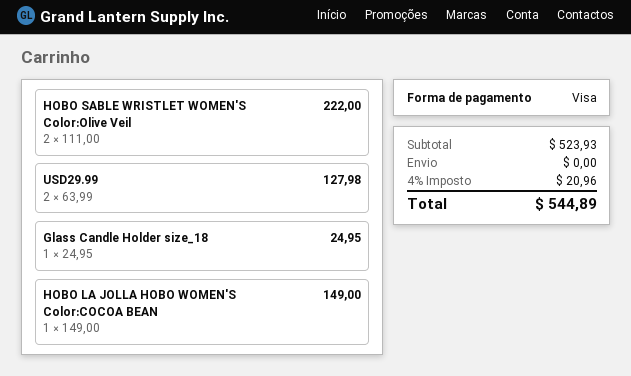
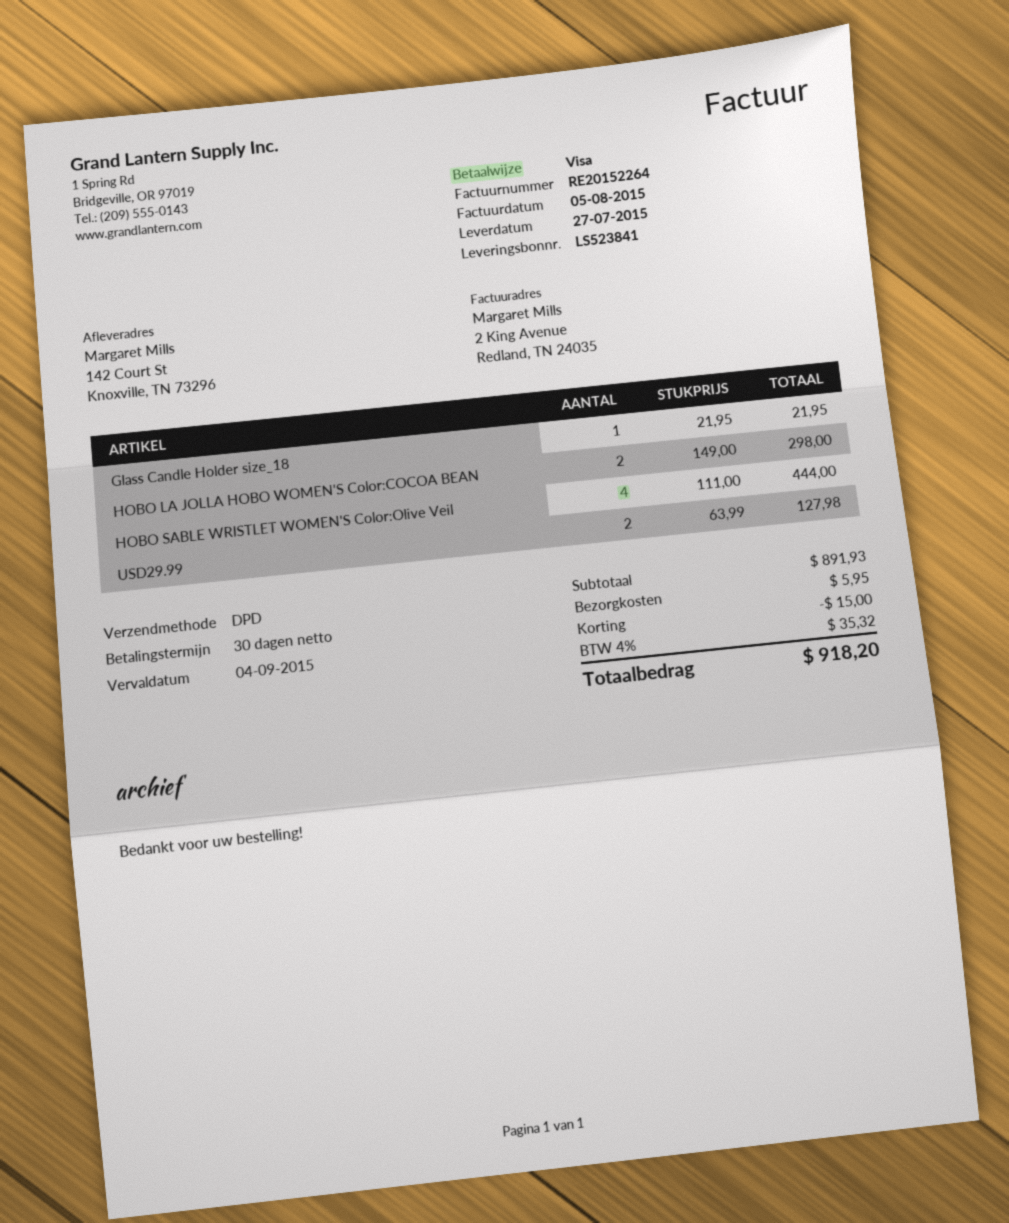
HOBO SABLE WRISTLET WOMEN'S Color:Olive Veil: 2 x 111.00 = 222.00 -> 4 x 111.00 = 444.00
Glass Candle Holder size_18: 1 x 24.95 = 24.95 -> 1 x 21.95 = 21.95
HOBO LA JOLLA HOBO WOMEN'S Color:COCOA BEAN: 1 x 149.00 = 149.00 -> 2 x 149.00 = 298.00
subtotal: 523.93 -> 891.93
discount: none -> 15.00
shipping: 0.00 -> 5.95
tax: 4% = 20.96 -> 4% = 35.32
total: 544.89 -> 918.20

